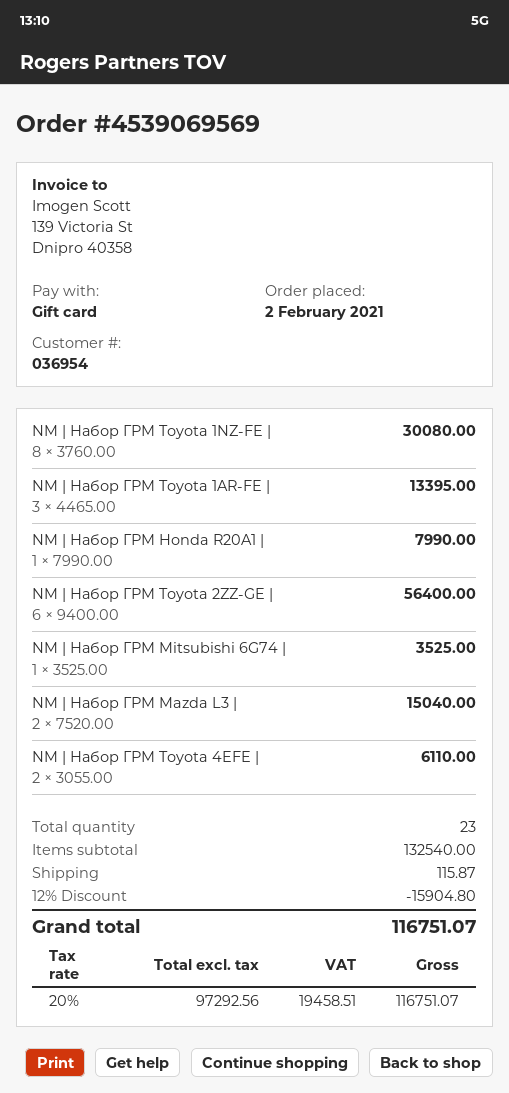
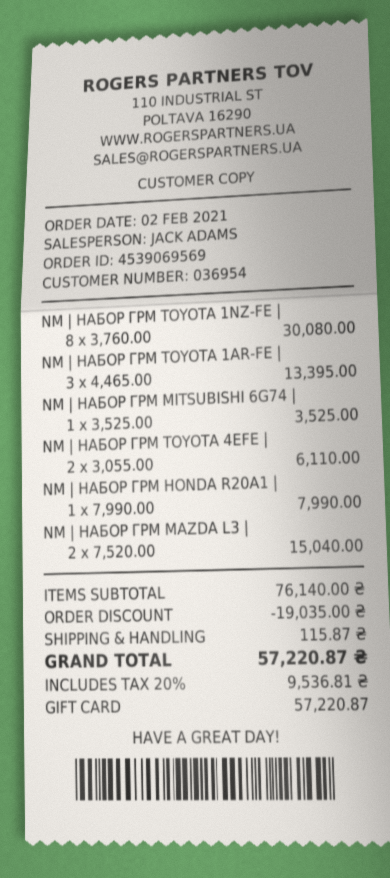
NM | Набор ГРМ Toyota 2ZZ-GE |: 6 x 9400.00 = 56400.00 -> none
subtotal: 132540.00 -> 76140.00
discount: 15904.80 -> 19035.00
tax: 20% = 19458.51 -> 20% = 9536.81
total: 116751.07 -> 57220.87

